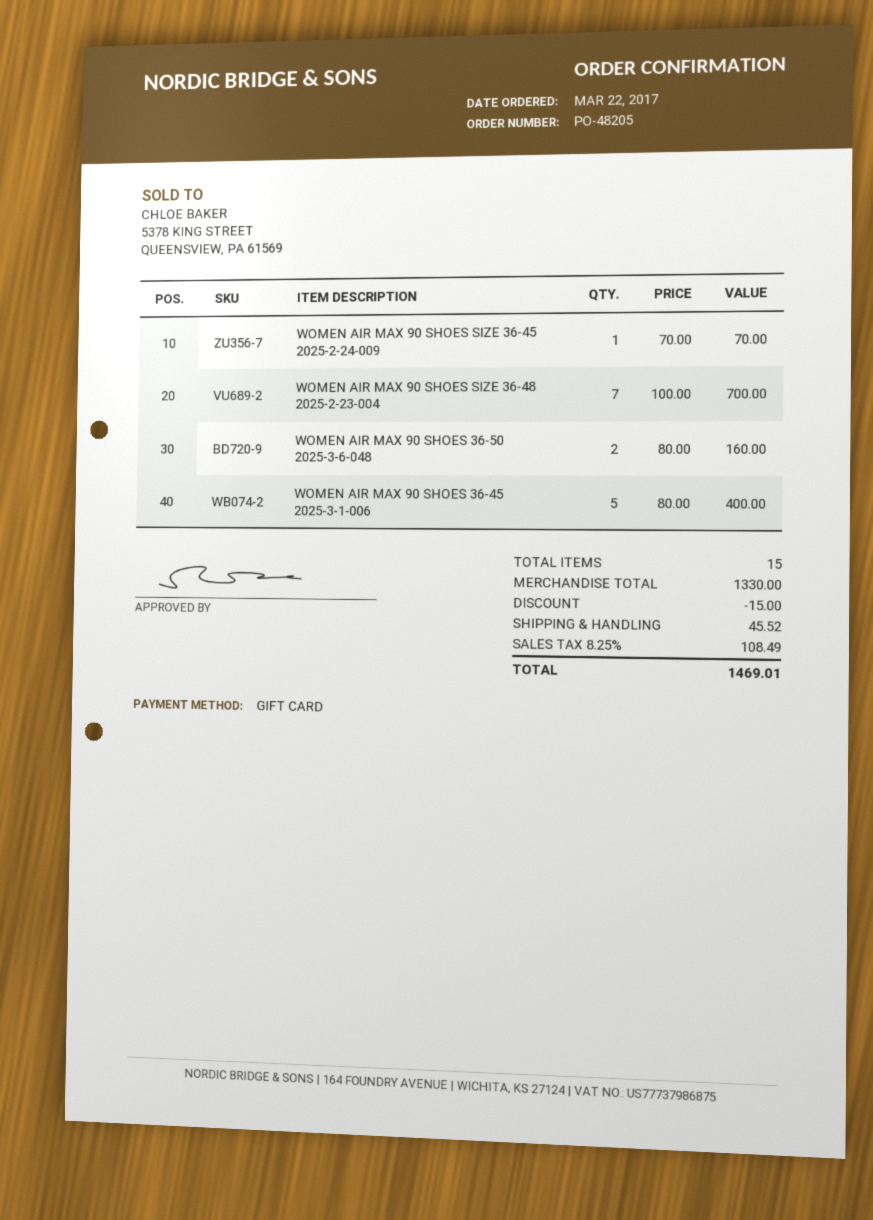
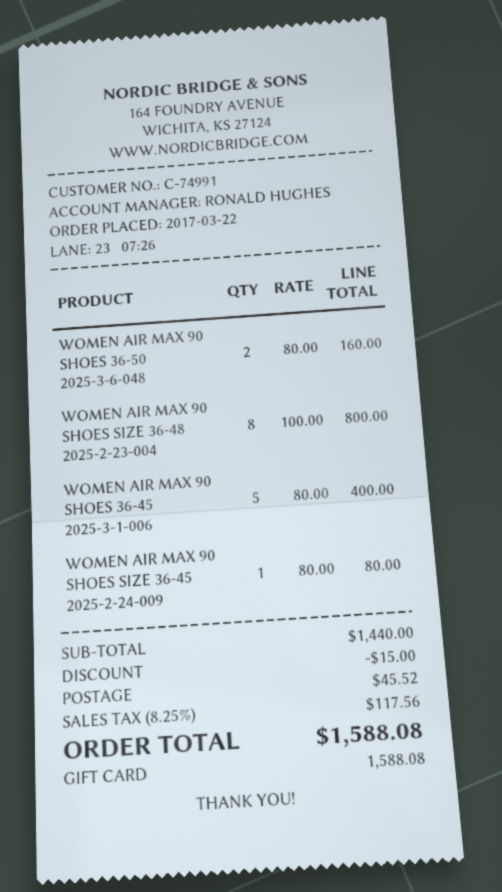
WOMEN AIR MAX 90 SHOES SIZE 36-45 2025-2-24-009: 1 x 70.00 = 70.00 -> 1 x 80.00 = 80.00
WOMEN AIR MAX 90 SHOES SIZE 36-48 2025-2-23-004: 7 x 100.00 = 700.00 -> 8 x 100.00 = 800.00
subtotal: 1330.00 -> 1440.00
tax: 8.25% = 108.49 -> 8.25% = 117.56
total: 1469.01 -> 1588.08

